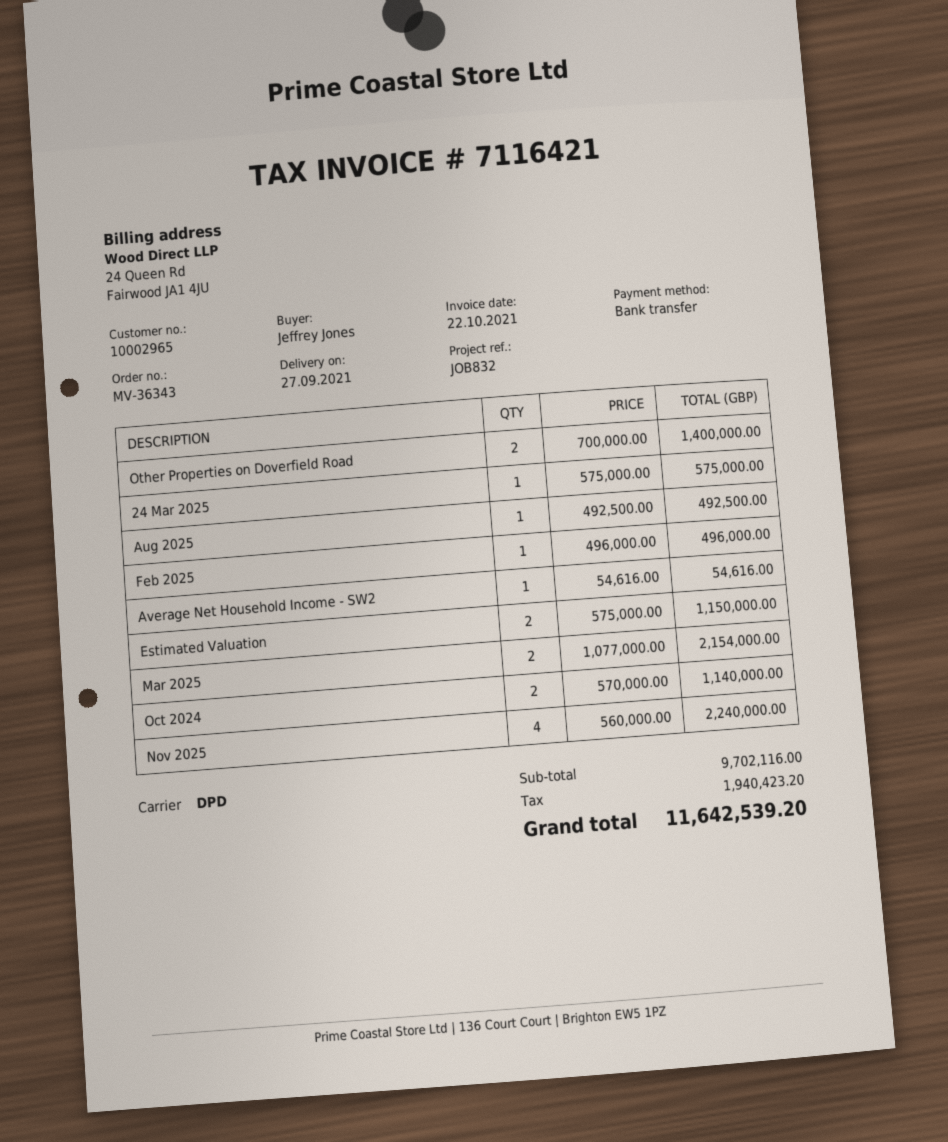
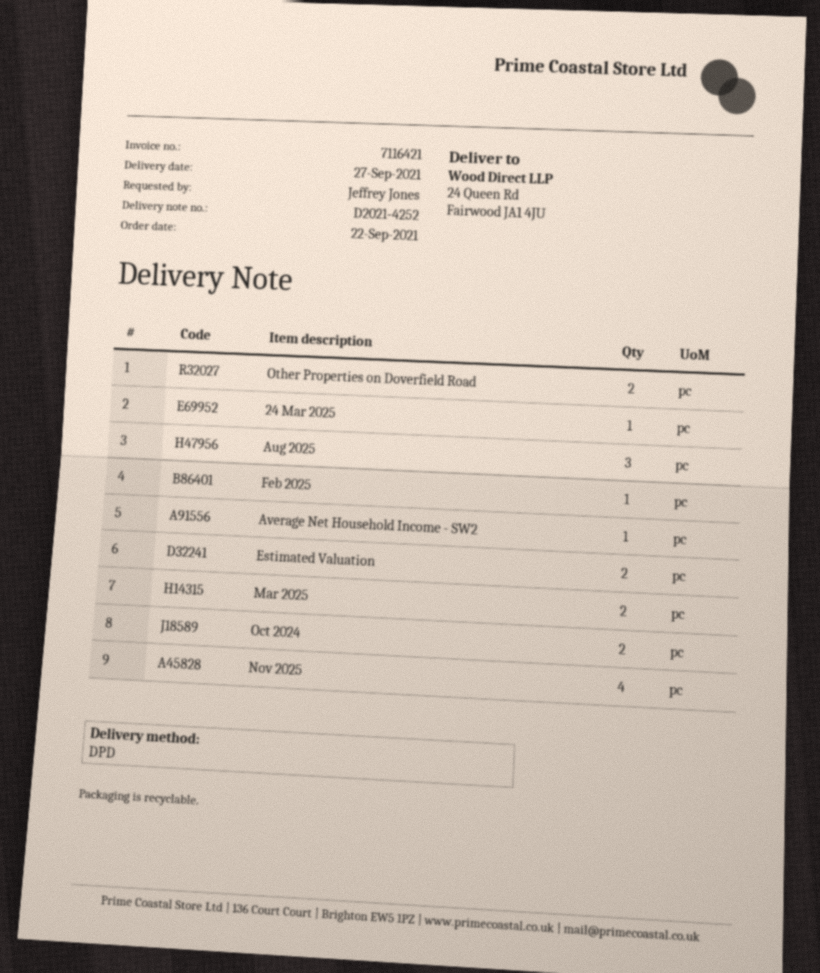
Aug 2025: 1 -> 3

